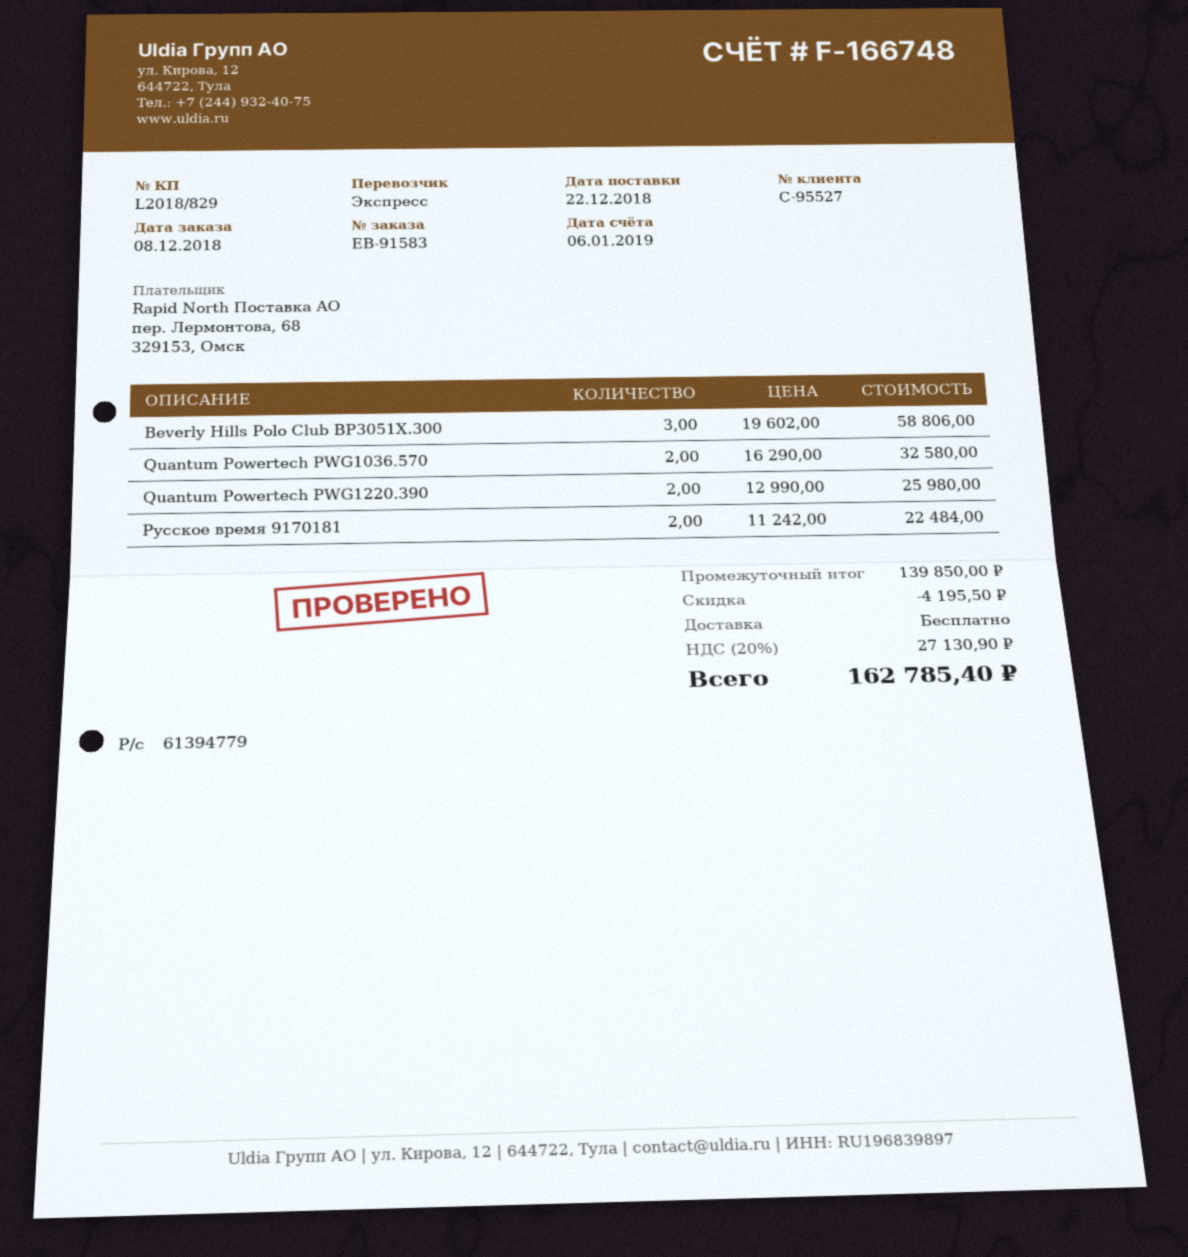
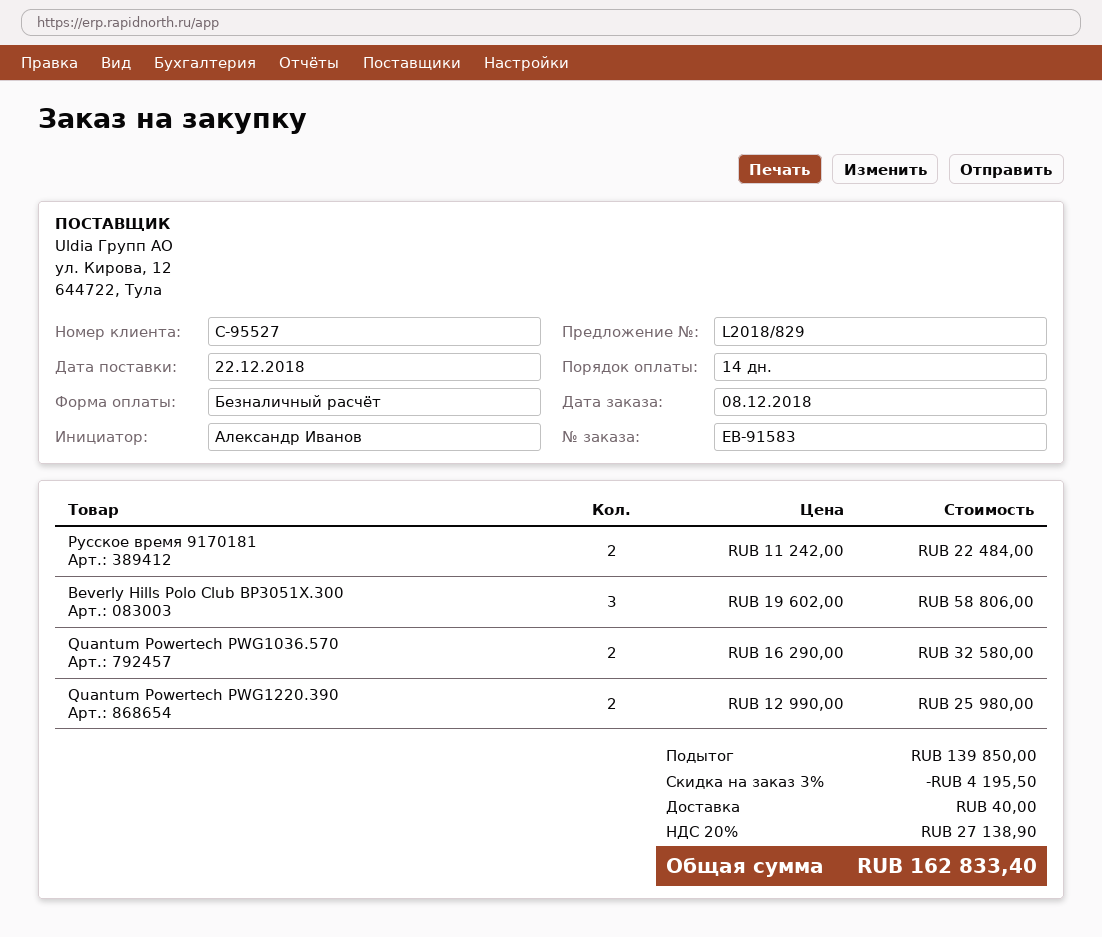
shipping: 0.00 -> 40.00
tax: 20% = 27130.90 -> 20% = 27138.90
total: 162785.40 -> 162833.40

